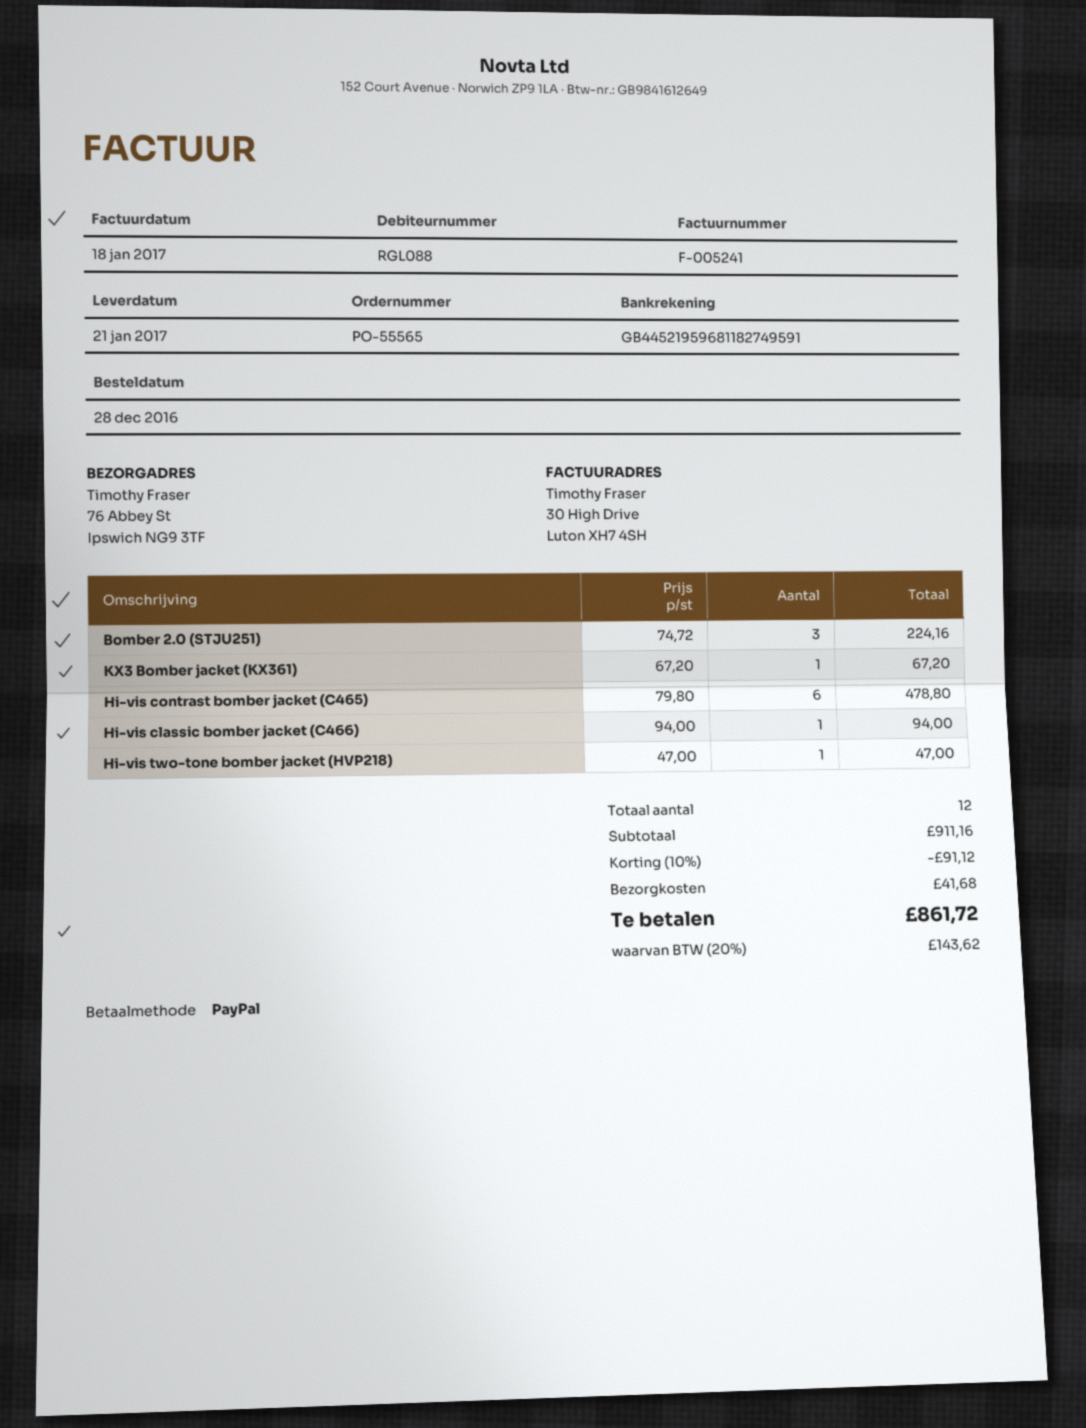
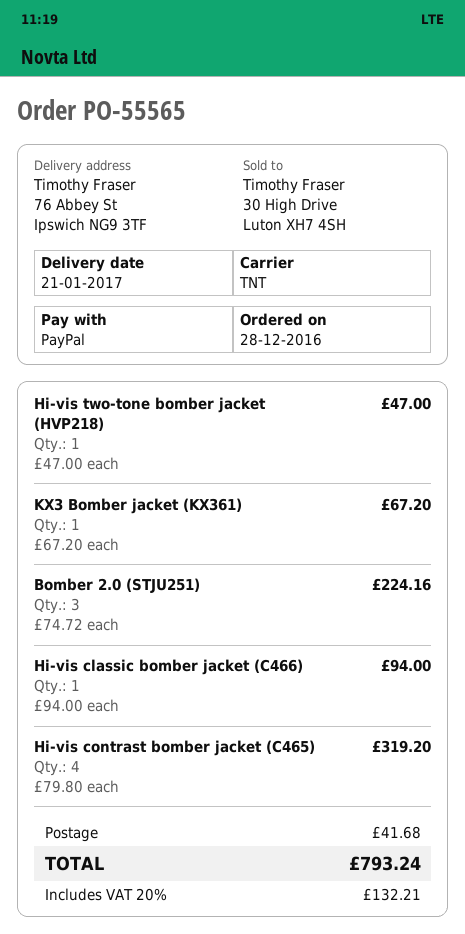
Hi-vis contrast bomber jacket (C465): 6 x 79.80 = 478.80 -> 4 x 79.80 = 319.20
discount: 10% = 91.12 -> none
tax: 20% = 143.62 -> 20% = 132.21
total: 861.72 -> 793.24

